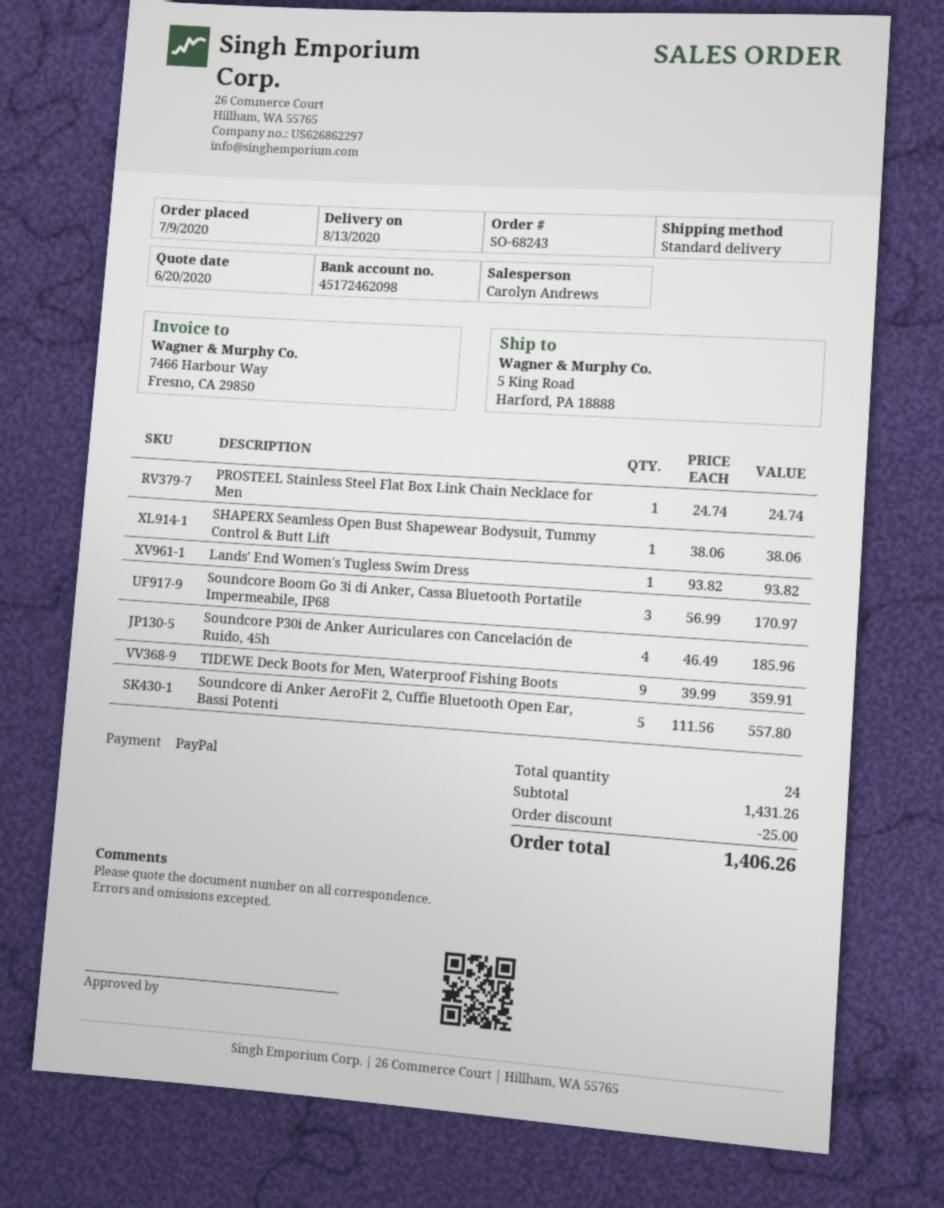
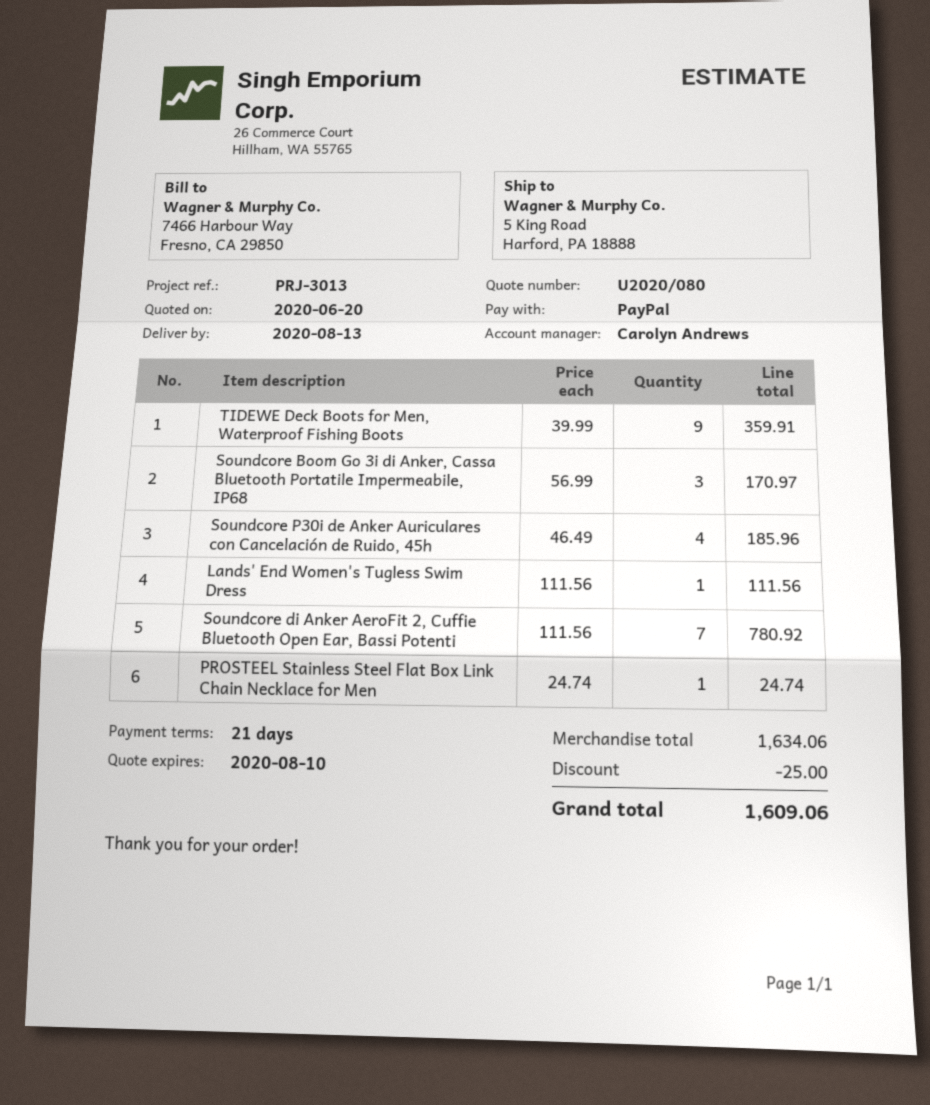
SHAPERX Seamless Open Bust Shapewear Bodysuit, Tummy Control & Butt Lift: 1 x 38.06 = 38.06 -> none
Lands' End Women's Tugless Swim Dress: 1 x 93.82 = 93.82 -> 1 x 111.56 = 111.56
Soundcore di Anker AeroFit 2, Cuffie Bluetooth Open Ear, Bassi Potenti: 5 x 111.56 = 557.80 -> 7 x 111.56 = 780.92
subtotal: 1431.26 -> 1634.06
total: 1406.26 -> 1609.06

